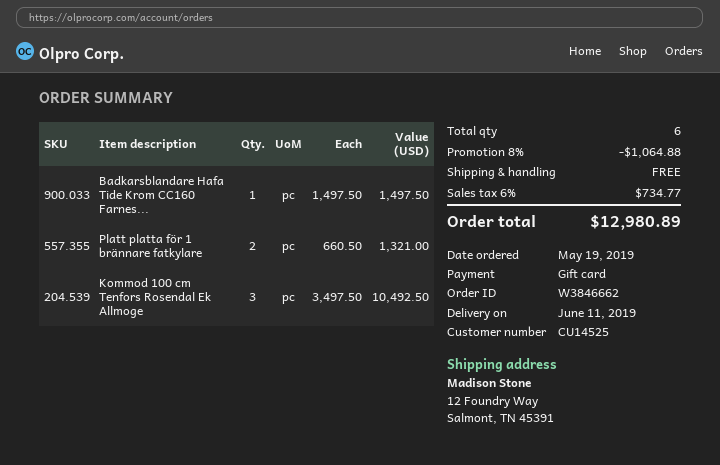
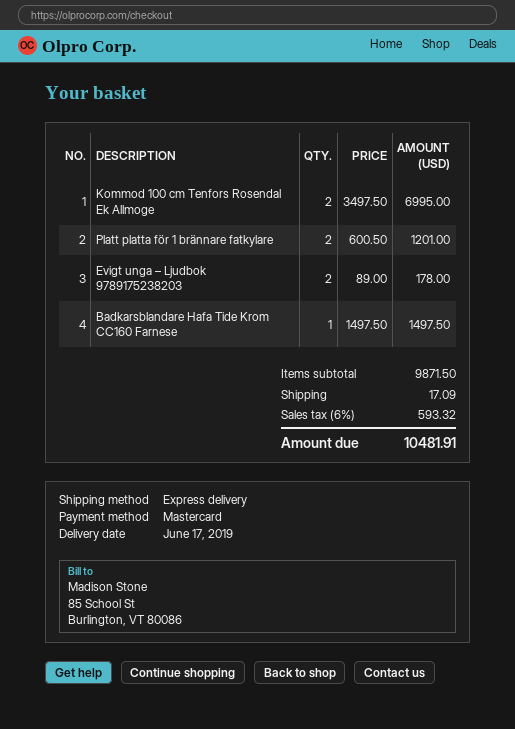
delivery date: 2019-06-11 -> 2019-06-17
payment method: gift card -> Mastercard
Platt platta för 1 brännare fatkylare: 2 x 660.50 = 1321.00 -> 2 x 600.50 = 1201.00
Kommod 100 cm Tenfors Rosendal Ek Allmoge: 3 x 3497.50 = 10492.50 -> 2 x 3497.50 = 6995.00
Evigt unga – Ljudbok 9789175238203: none -> 2 x 89.00 = 178.00
discount: 8% = 1064.88 -> none
shipping: 0.00 -> 17.09
tax: 6% = 734.77 -> 6% = 593.32
total: 12980.89 -> 10481.91

